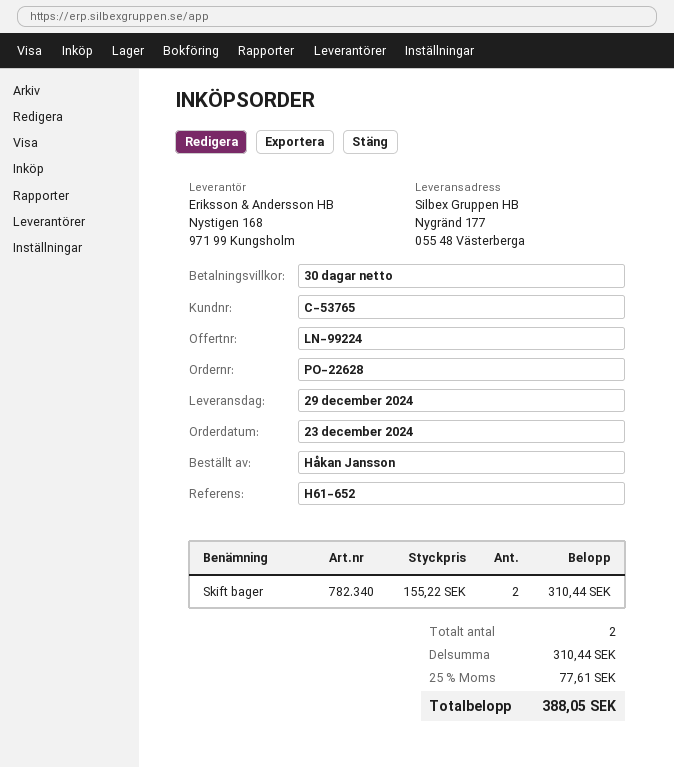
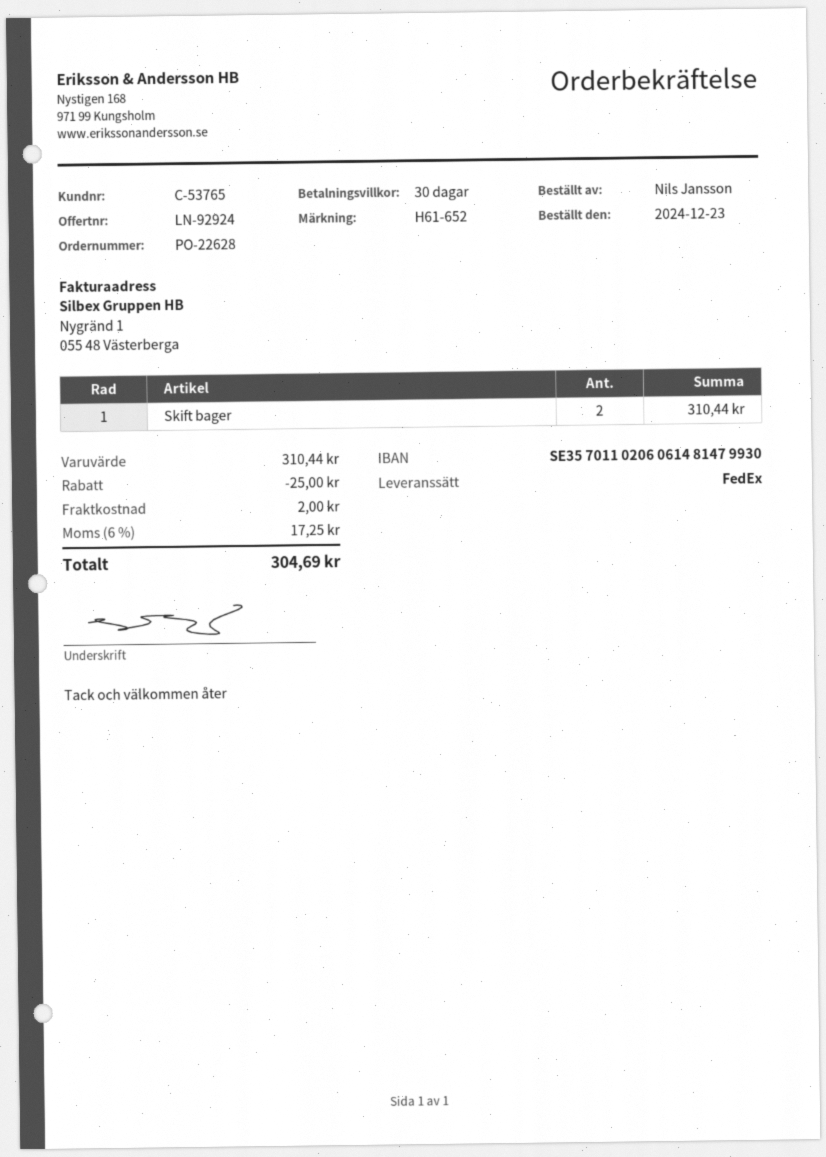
quote number: LN-99224 -> LN-92924
ordered by: Håkan Jansson -> Nils Jansson
discount: none -> 25.00
shipping: none -> 2.00
tax: 25% = 77.61 -> 6% = 17.25
total: 388.05 -> 304.69

